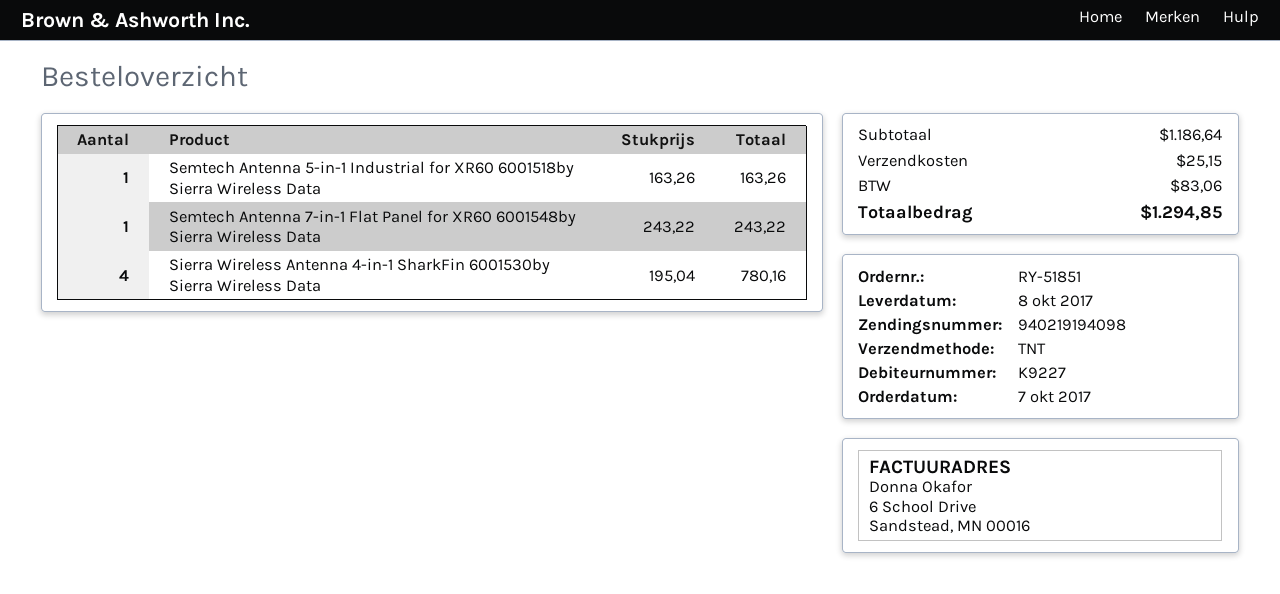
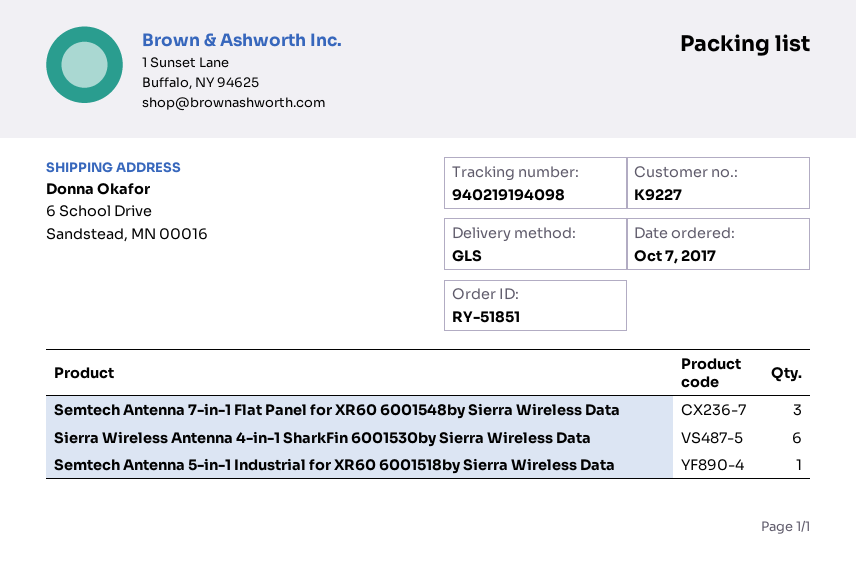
shipping method: TNT -> GLS
Semtech Antenna 7-in-1 Flat Panel for XR60 6001548by Sierra Wireless Data: 1 -> 3
Sierra Wireless Antenna 4-in-1 SharkFin 6001530by Sierra Wireless Data: 4 -> 6

